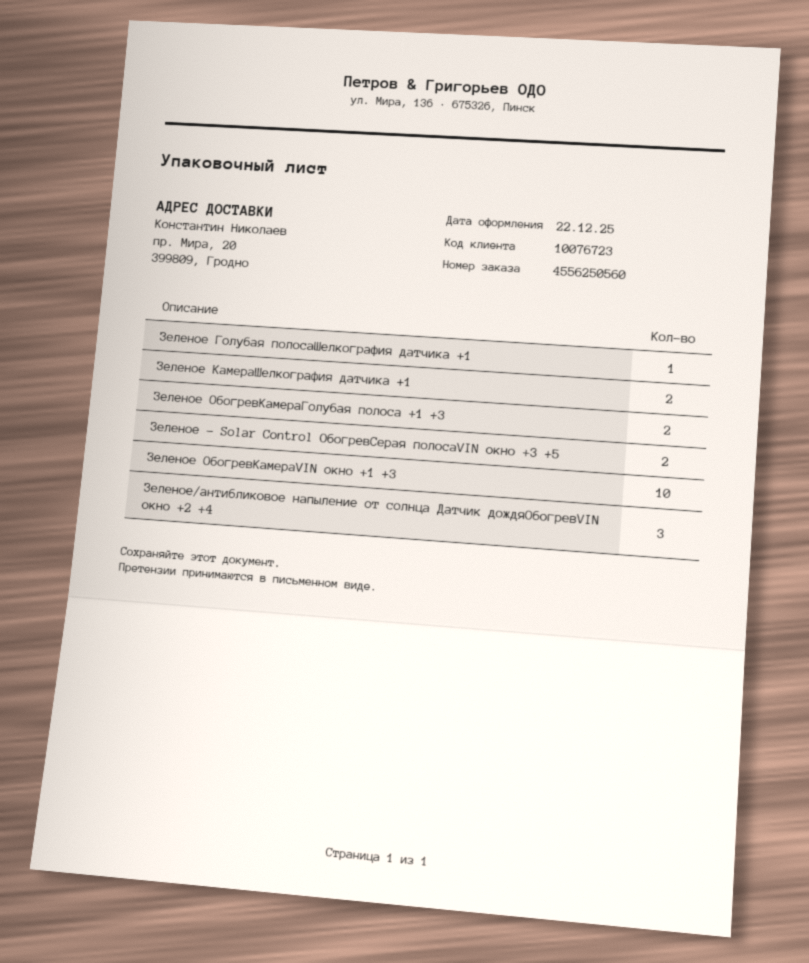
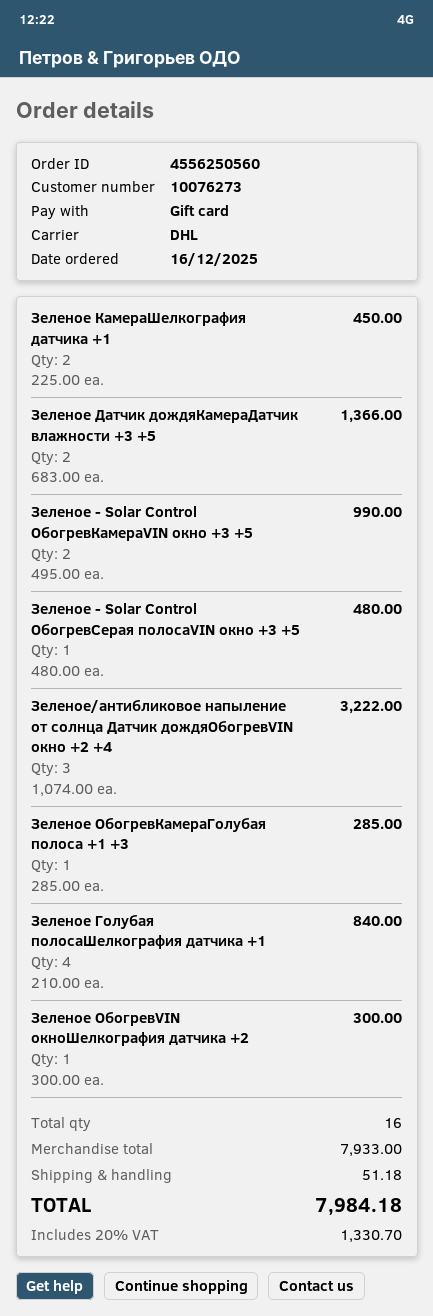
order date: 2025-12-22 -> 2025-12-16
customer number: 10076723 -> 10076273
Зеленое Голубая полосаШелкография датчика +1: 1 -> 4
Зеленое ОбогревКамераГолубая полоса +1 +3: 2 -> 1
Зеленое - Solar Control ОбогревСерая полосаVIN окно +3 +5: 2 -> 1
Зеленое ОбогревКамераVIN окно +1 +3: 10 -> none
Зеленое Датчик дождяКамераДатчик влажности +3 +5: none -> 2
Зеленое - Solar Control ОбогревКамераVIN окно +3 +5: none -> 2
Зеленое ОбогревVIN окноШелкография датчика +2: none -> 1

